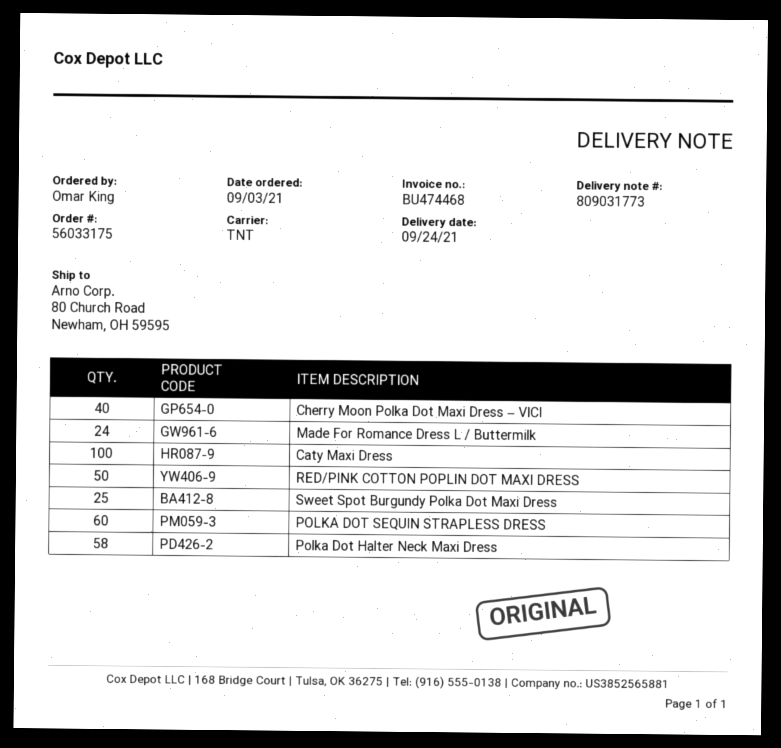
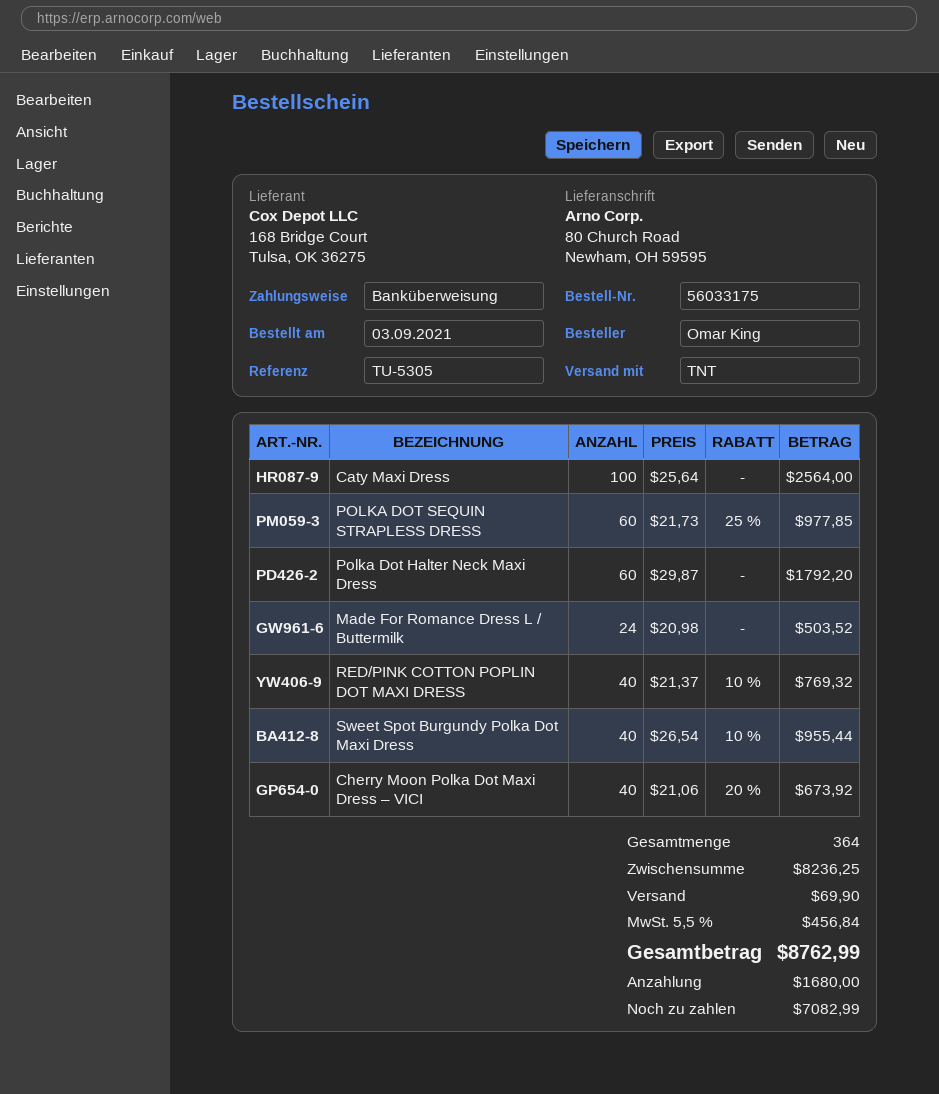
RED/PINK COTTON POPLIN DOT MAXI DRESS: 50 -> 40
Sweet Spot Burgundy Polka Dot Maxi Dress: 25 -> 40
Polka Dot Halter Neck Maxi Dress: 58 -> 60

